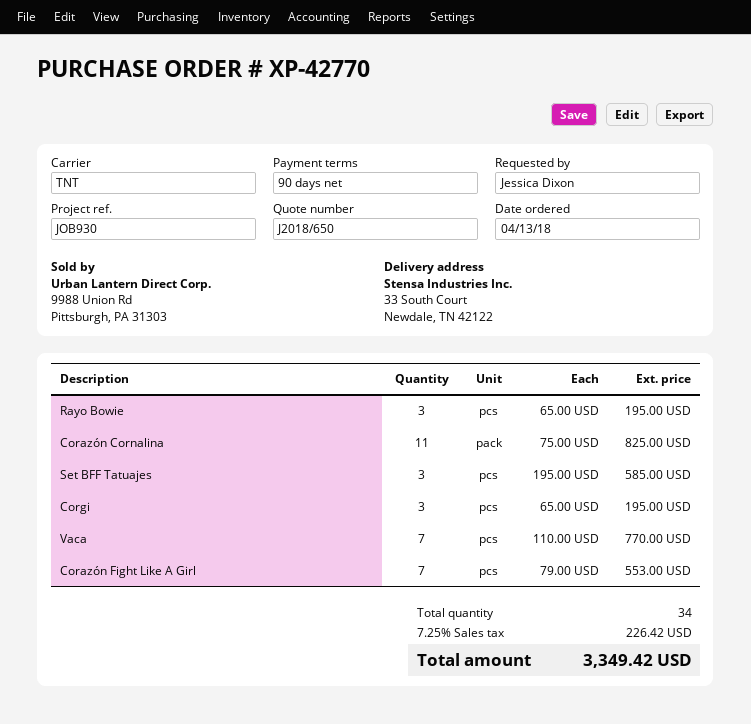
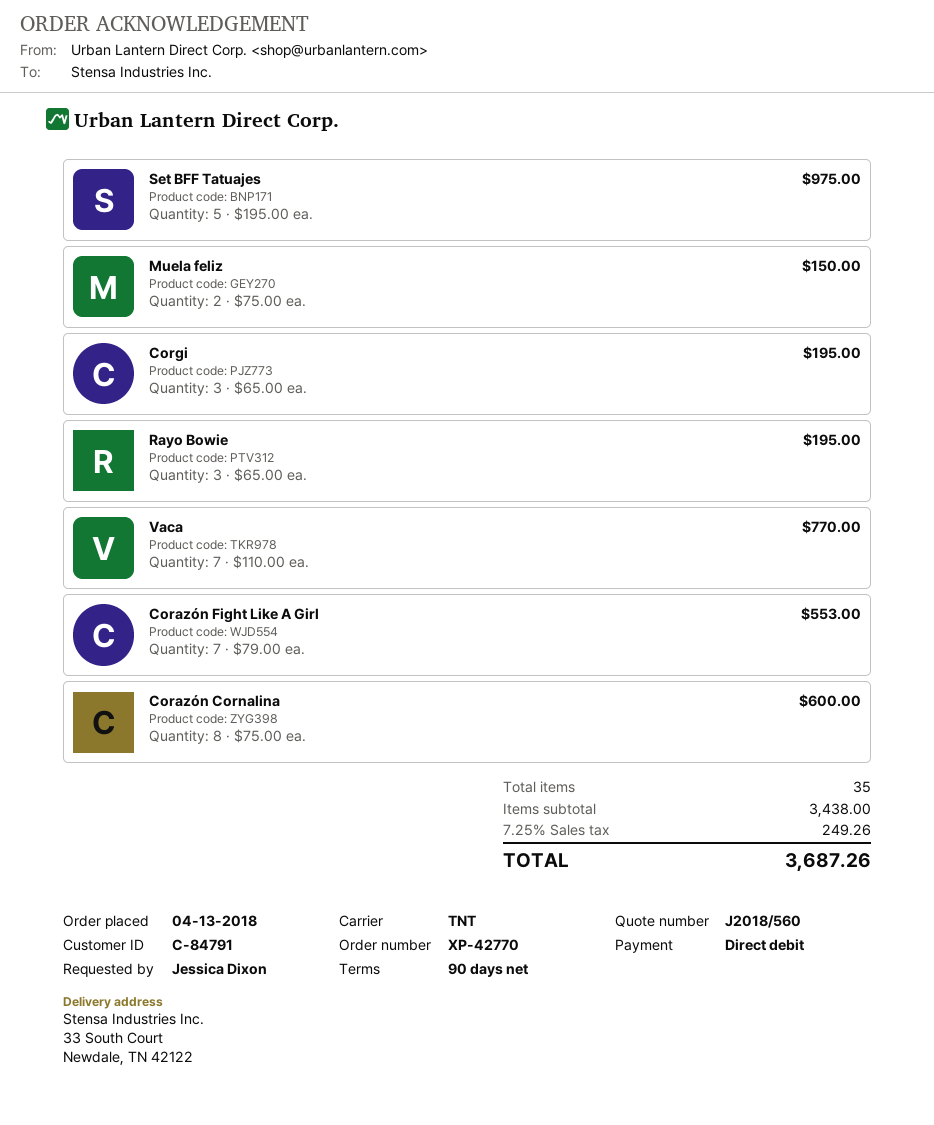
quote number: J2018/650 -> J2018/560
Corazón Cornalina: 11 x 75.00 = 825.00 -> 8 x 75.00 = 600.00
Set BFF Tatuajes: 3 x 195.00 = 585.00 -> 5 x 195.00 = 975.00
Muela feliz: none -> 2 x 75.00 = 150.00
total quantity: 34 -> 35
tax: 7.25% = 226.42 -> 7.25% = 249.26
total: 3349.42 -> 3687.26

